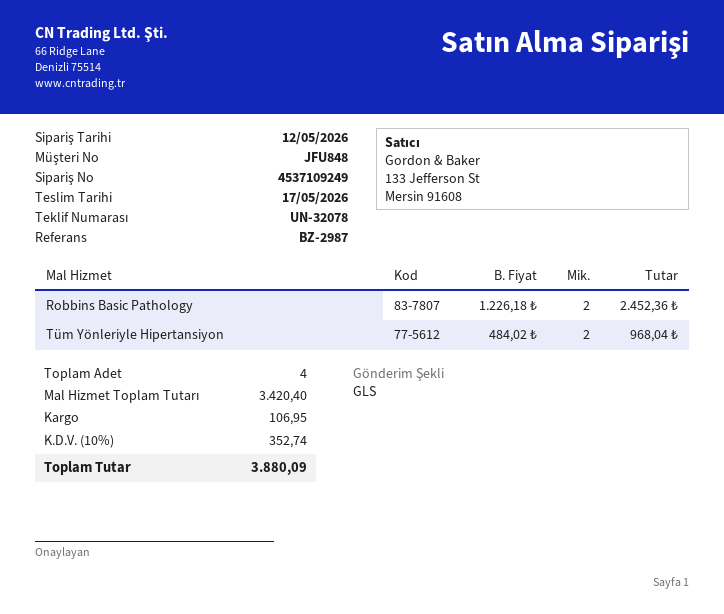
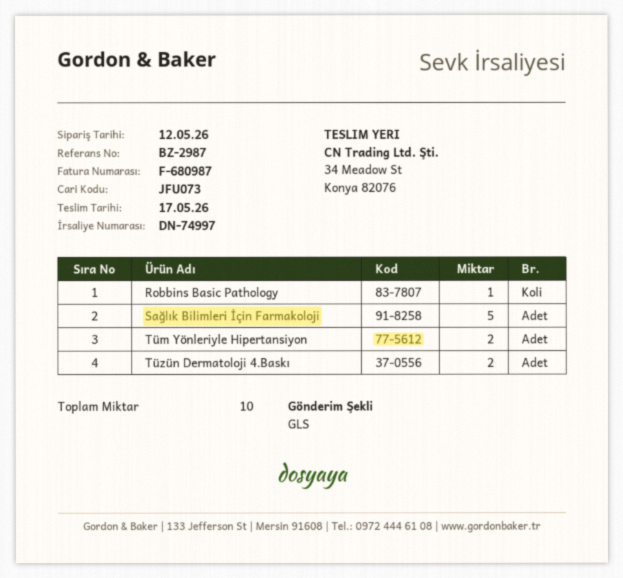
customer number: JFU848 -> JFU073
Robbins Basic Pathology: 2 -> 1
Sağlık Bilimleri İçin Farmakoloji: none -> 5
Tüzün Dermatoloji 4.Baskı: none -> 2
total quantity: 4 -> 10

